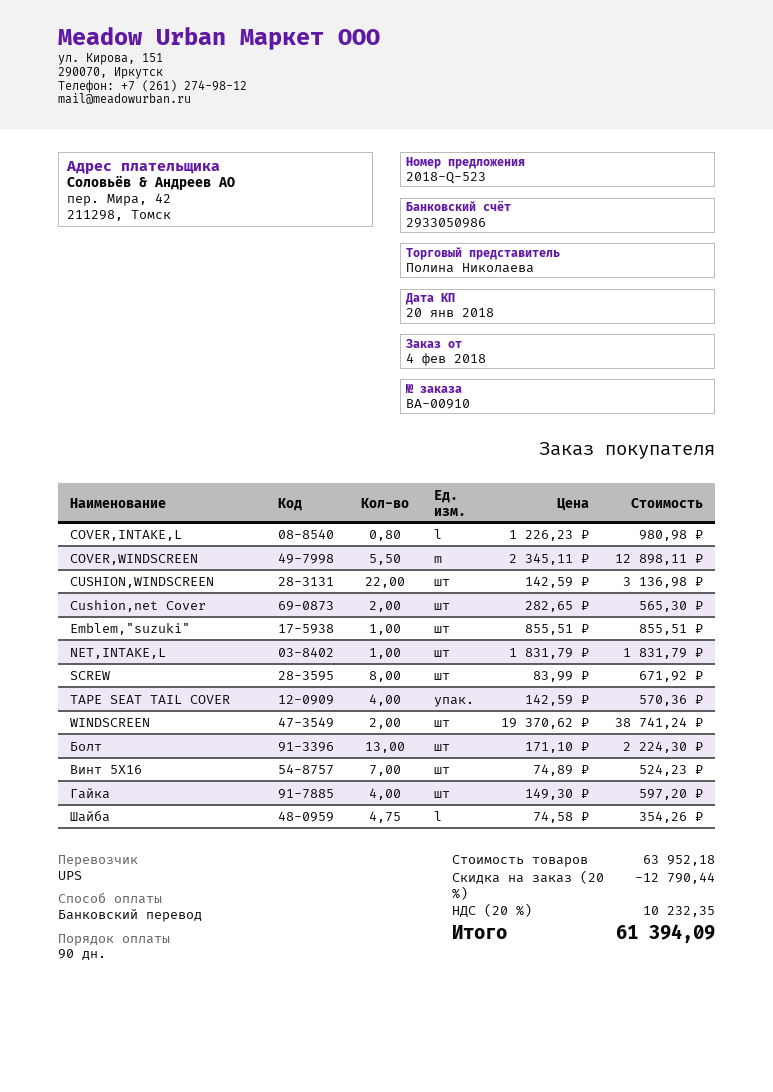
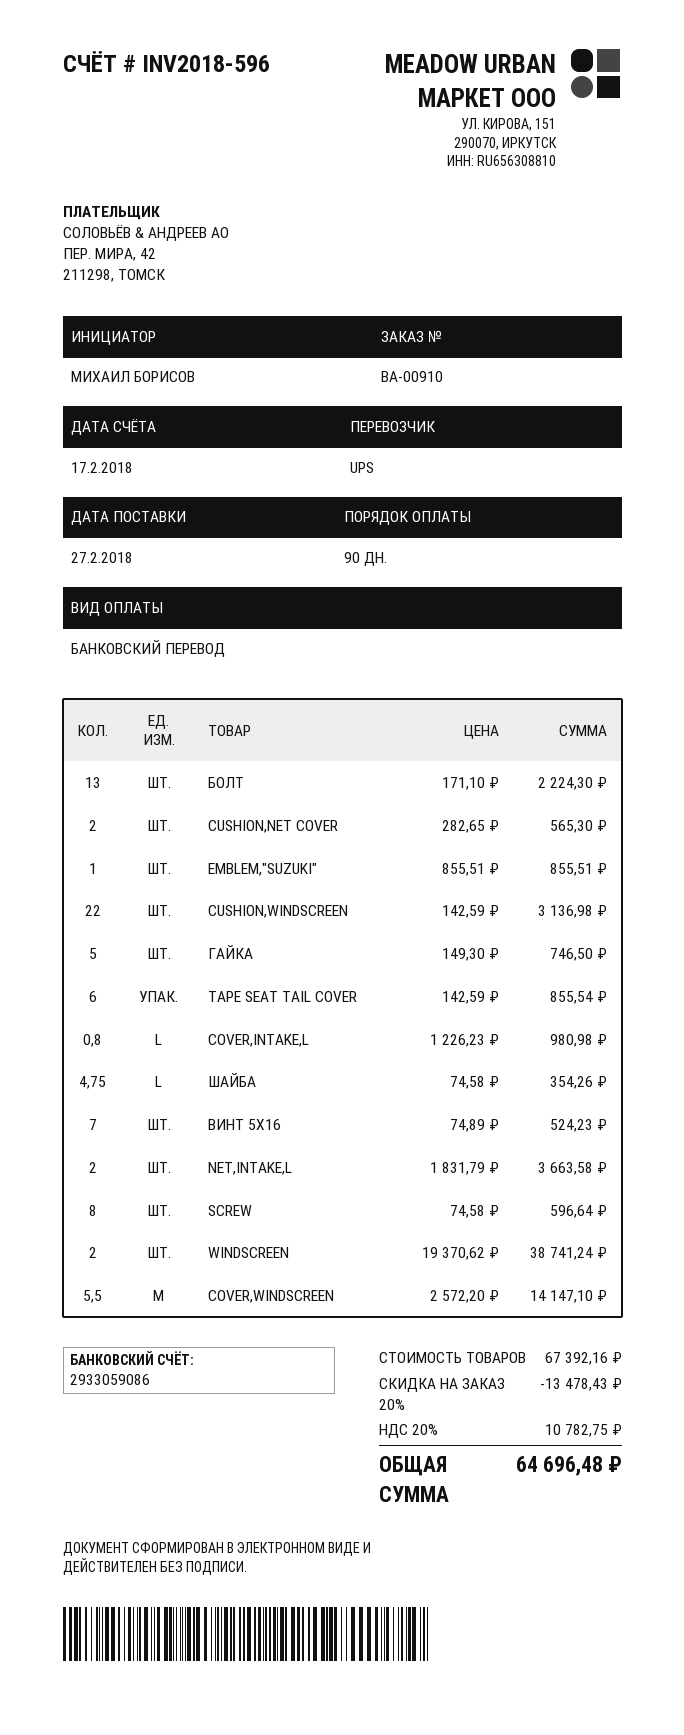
bank account: 2933050986 -> 2933059086
COVER,WINDSCREEN: 5.5 x 2345.11 = 12898.11 -> 5.5 x 2572.20 = 14147.10
NET,INTAKE,L: 1 x 1831.79 = 1831.79 -> 2 x 1831.79 = 3663.58
SCREW: 8 x 83.99 = 671.92 -> 8 x 74.58 = 596.64
TAPE SEAT TAIL COVER: 4 x 142.59 = 570.36 -> 6 x 142.59 = 855.54
Гайка: 4 x 149.30 = 597.20 -> 5 x 149.30 = 746.50
subtotal: 63952.18 -> 67392.16
discount: 20% = 12790.44 -> 20% = 13478.43
tax: 20% = 10232.35 -> 20% = 10782.75
total: 61394.09 -> 64696.48

